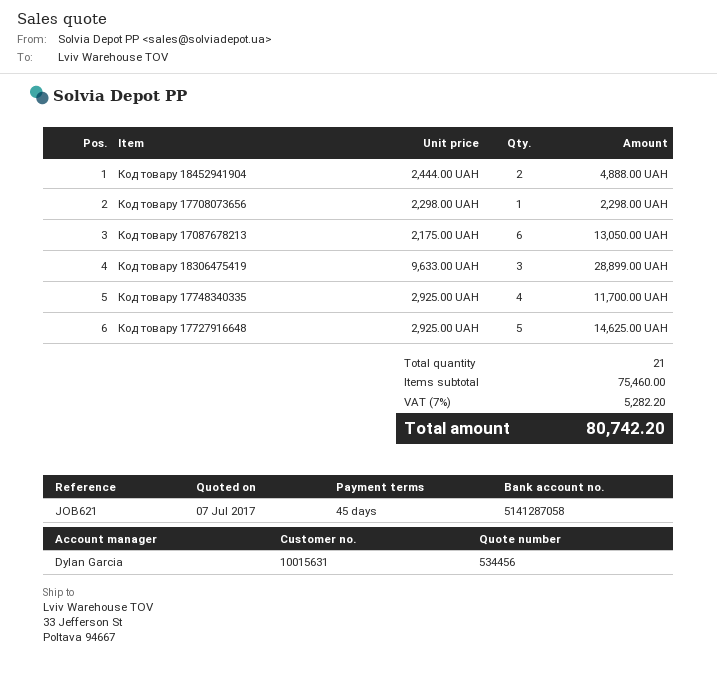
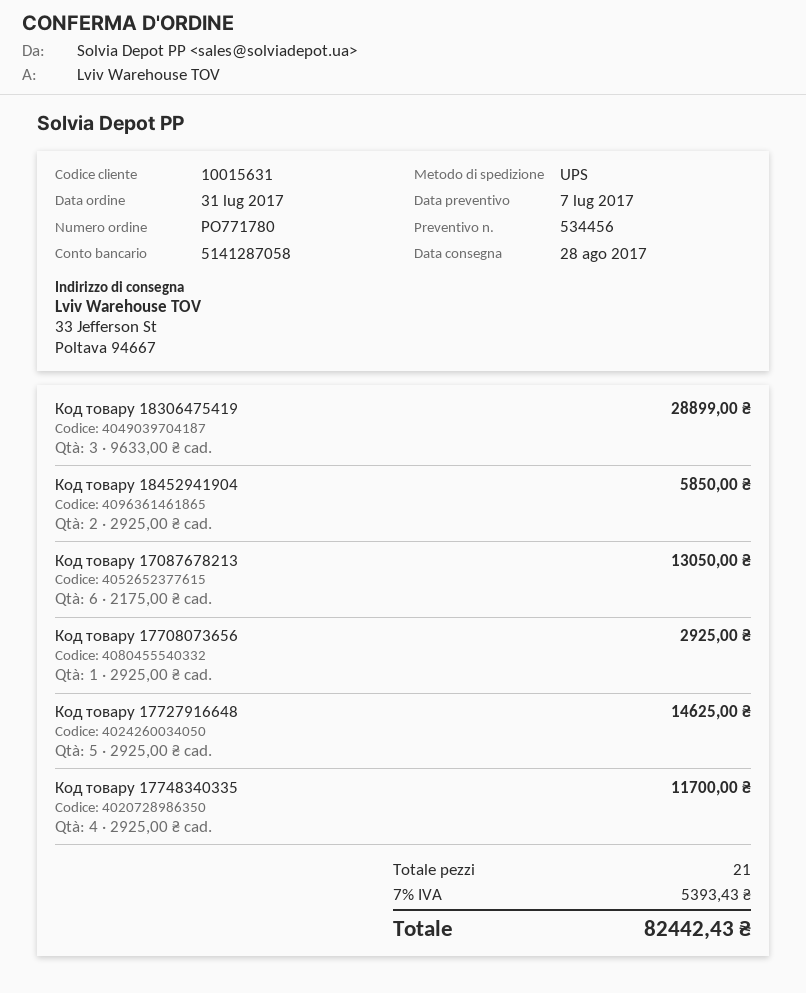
Код товару 18452941904: 2 x 2444.00 = 4888.00 -> 2 x 2925.00 = 5850.00
Код товару 17708073656: 1 x 2298.00 = 2298.00 -> 1 x 2925.00 = 2925.00
tax: 7% = 5282.20 -> 7% = 5393.43
total: 80742.20 -> 82442.43

